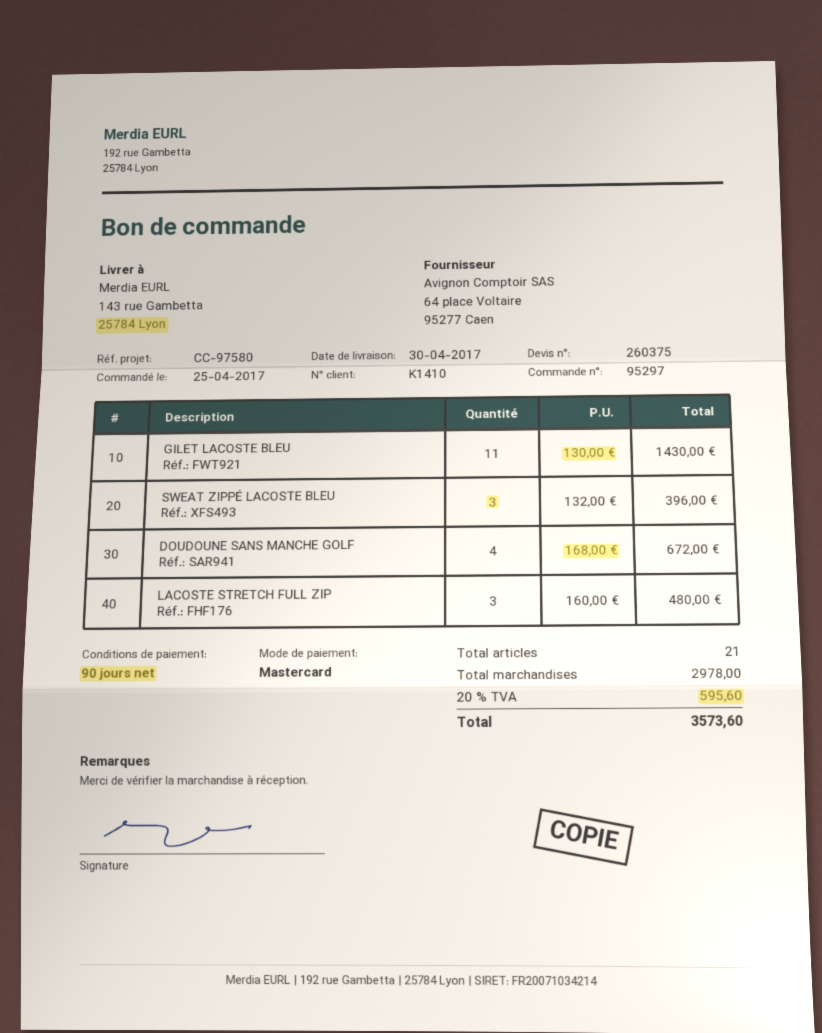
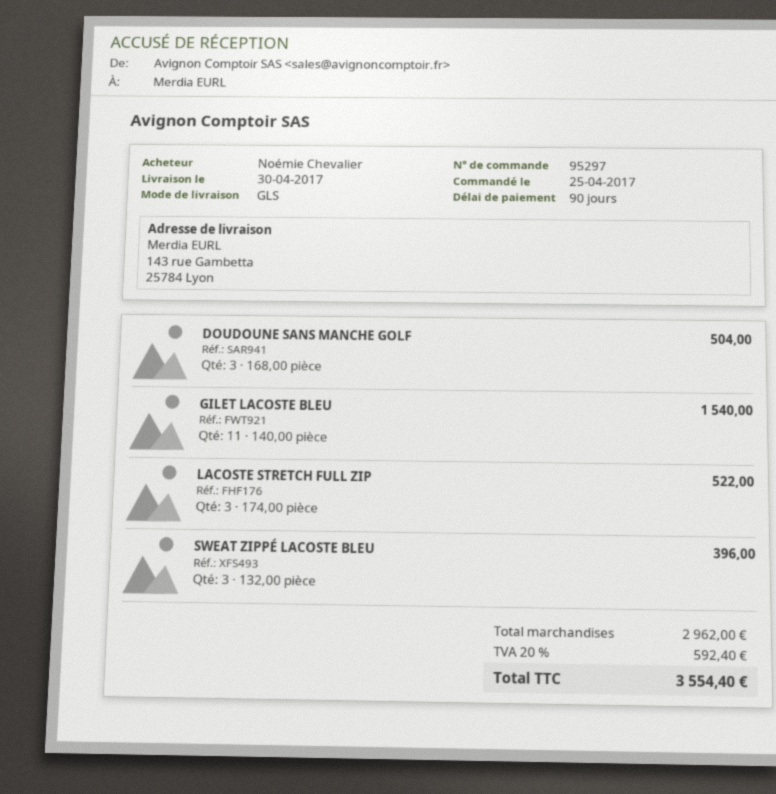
GILET LACOSTE BLEU: 11 x 130.00 = 1430.00 -> 11 x 140.00 = 1540.00
DOUDOUNE SANS MANCHE GOLF: 4 x 168.00 = 672.00 -> 3 x 168.00 = 504.00
LACOSTE STRETCH FULL ZIP: 3 x 160.00 = 480.00 -> 3 x 174.00 = 522.00
subtotal: 2978.00 -> 2962.00
tax: 20% = 595.60 -> 20% = 592.40
total: 3573.60 -> 3554.40

